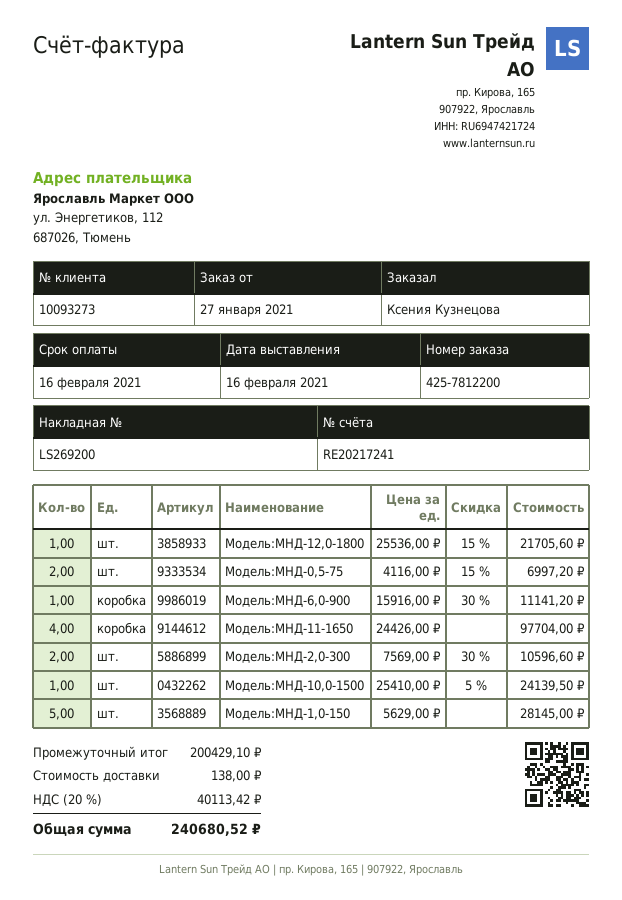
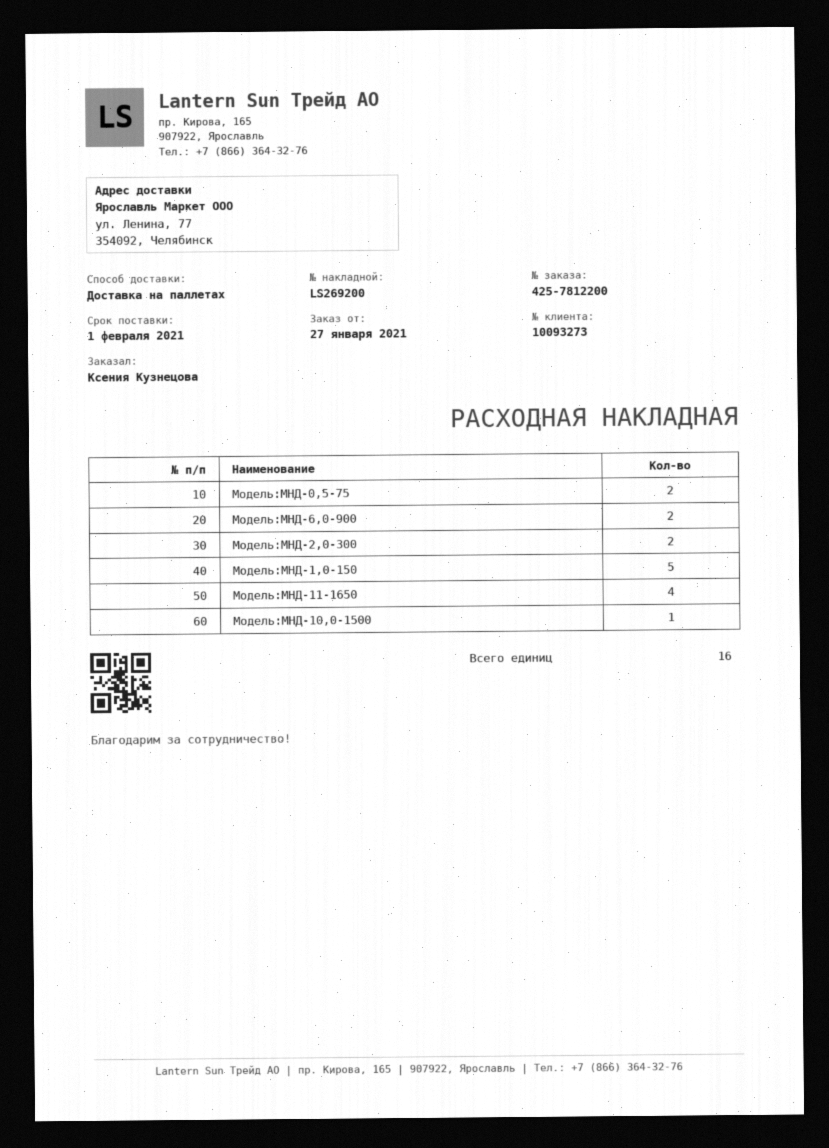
Модель:МНД-12,0-1800: 1 -> none
Модель:МНД-6,0-900: 1 -> 2

